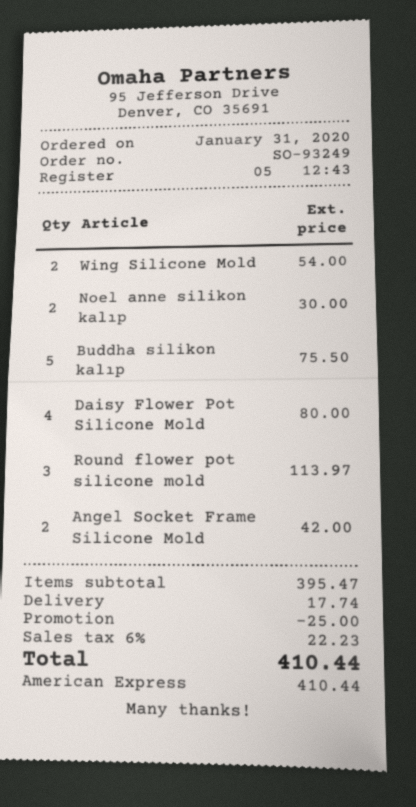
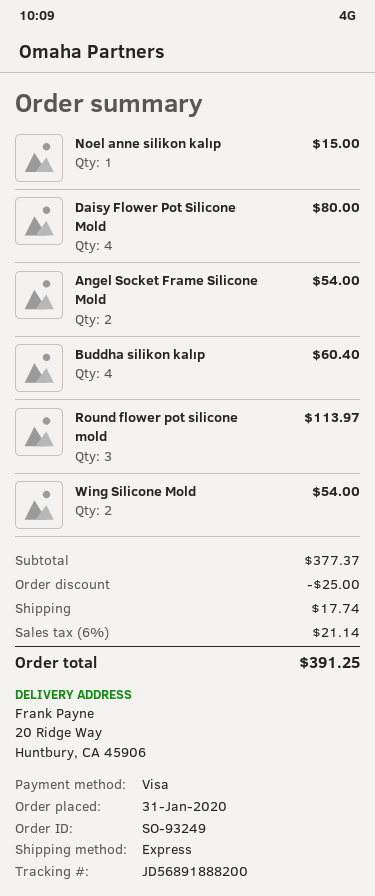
payment method: American Express -> Visa
Noel anne silikon kalıp: 2 for 30.00 -> 1 for 15.00
Buddha silikon kalıp: 5 for 75.50 -> 4 for 60.40
Angel Socket Frame Silicone Mold: 2 for 42.00 -> 2 for 54.00
subtotal: 395.47 -> 377.37
tax: 6% = 22.23 -> 6% = 21.14
total: 410.44 -> 391.25

